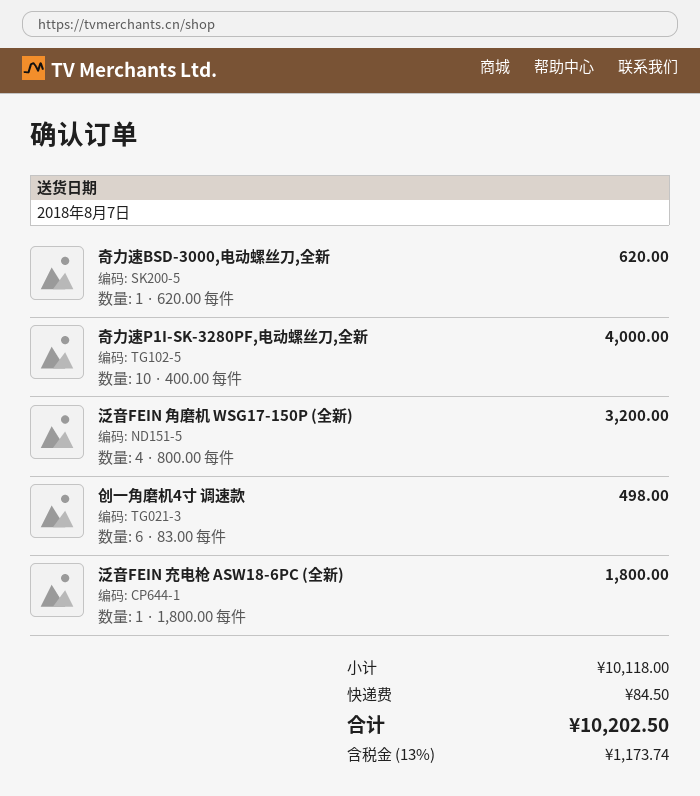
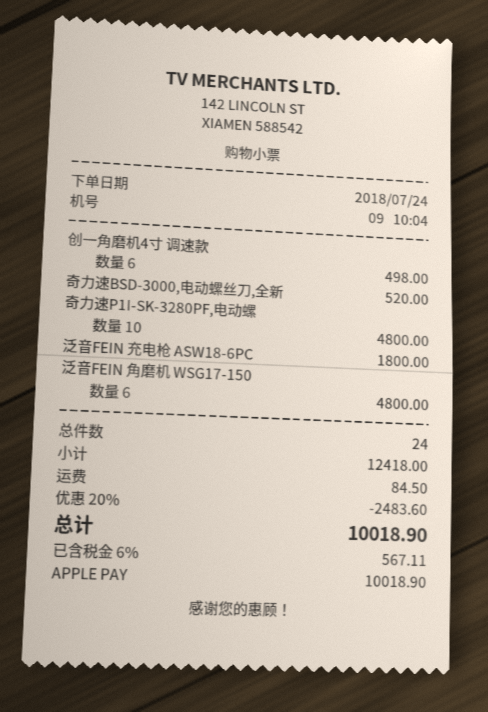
奇力速BSD-3000,电动螺丝刀,全新: 1 for 620.00 -> 1 for 520.00
奇力速P1I-SK-3280PF,电动螺丝刀,全新: 10 for 4000.00 -> 10 for 4800.00
泛音FEIN 角磨机 WSG17-150P (全新): 4 for 3200.00 -> 6 for 4800.00
subtotal: 10118.00 -> 12418.00
discount: none -> 20% = 2483.60
tax: 13% = 1173.74 -> 6% = 567.11
total: 10202.50 -> 10018.90

